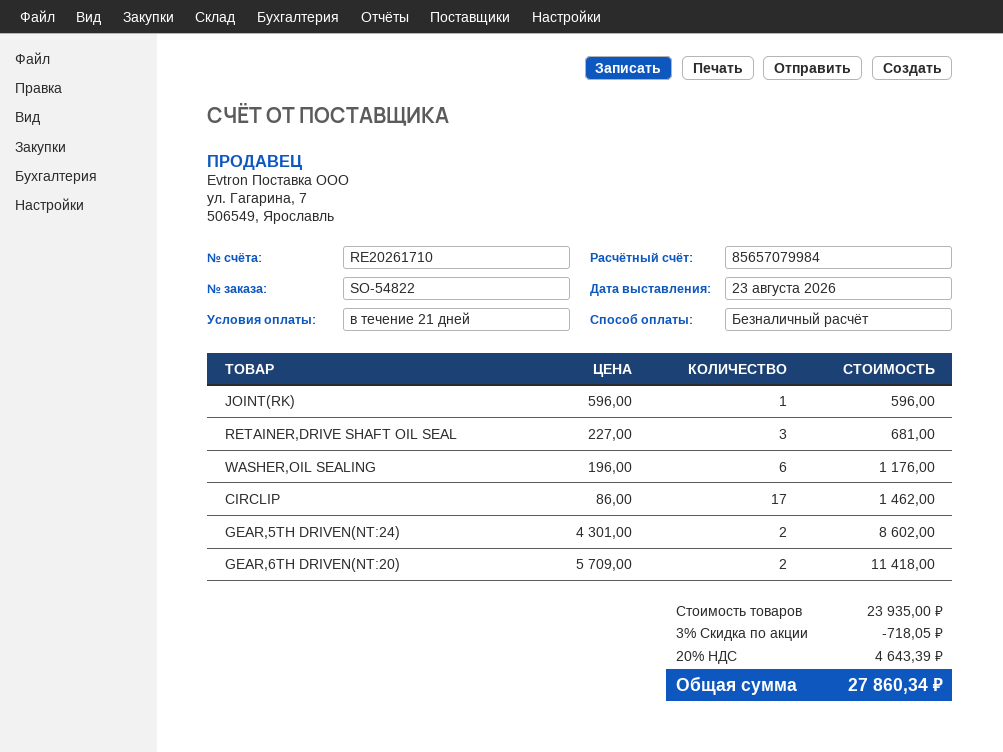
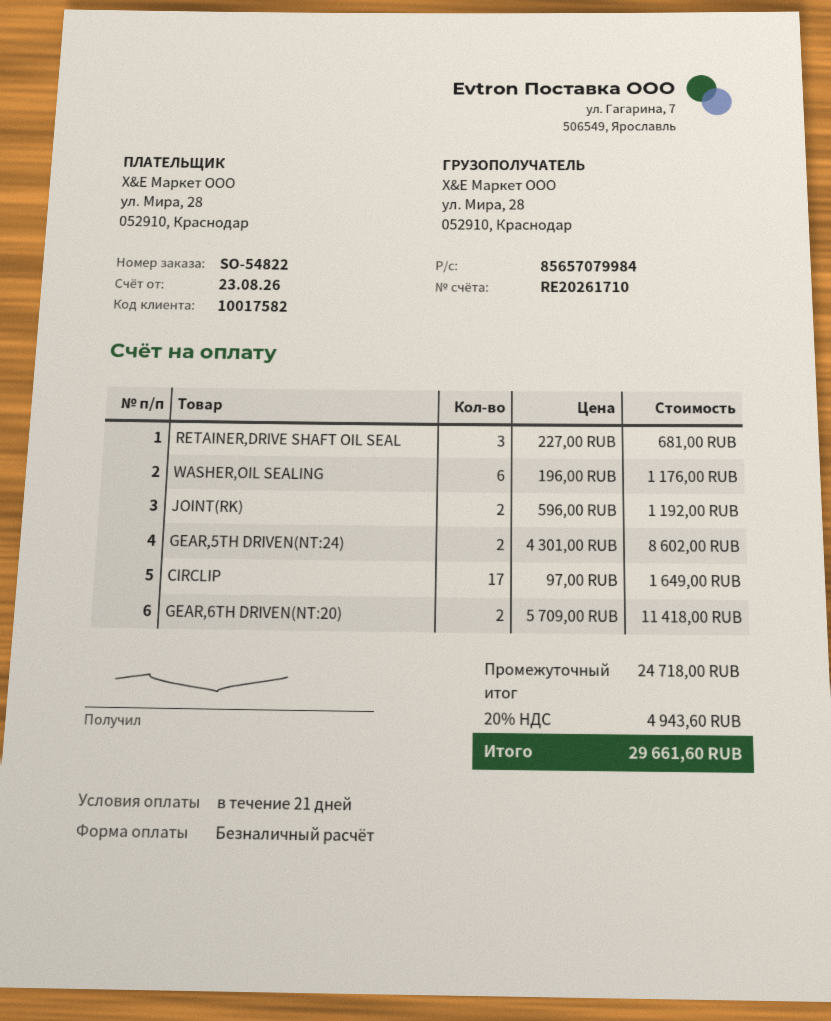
JOINT(RK): 1 x 596.00 = 596.00 -> 2 x 596.00 = 1192.00
CIRCLIP: 17 x 86.00 = 1462.00 -> 17 x 97.00 = 1649.00
subtotal: 23935.00 -> 24718.00
discount: 3% = 718.05 -> none
tax: 20% = 4643.39 -> 20% = 4943.60
total: 27860.34 -> 29661.60

